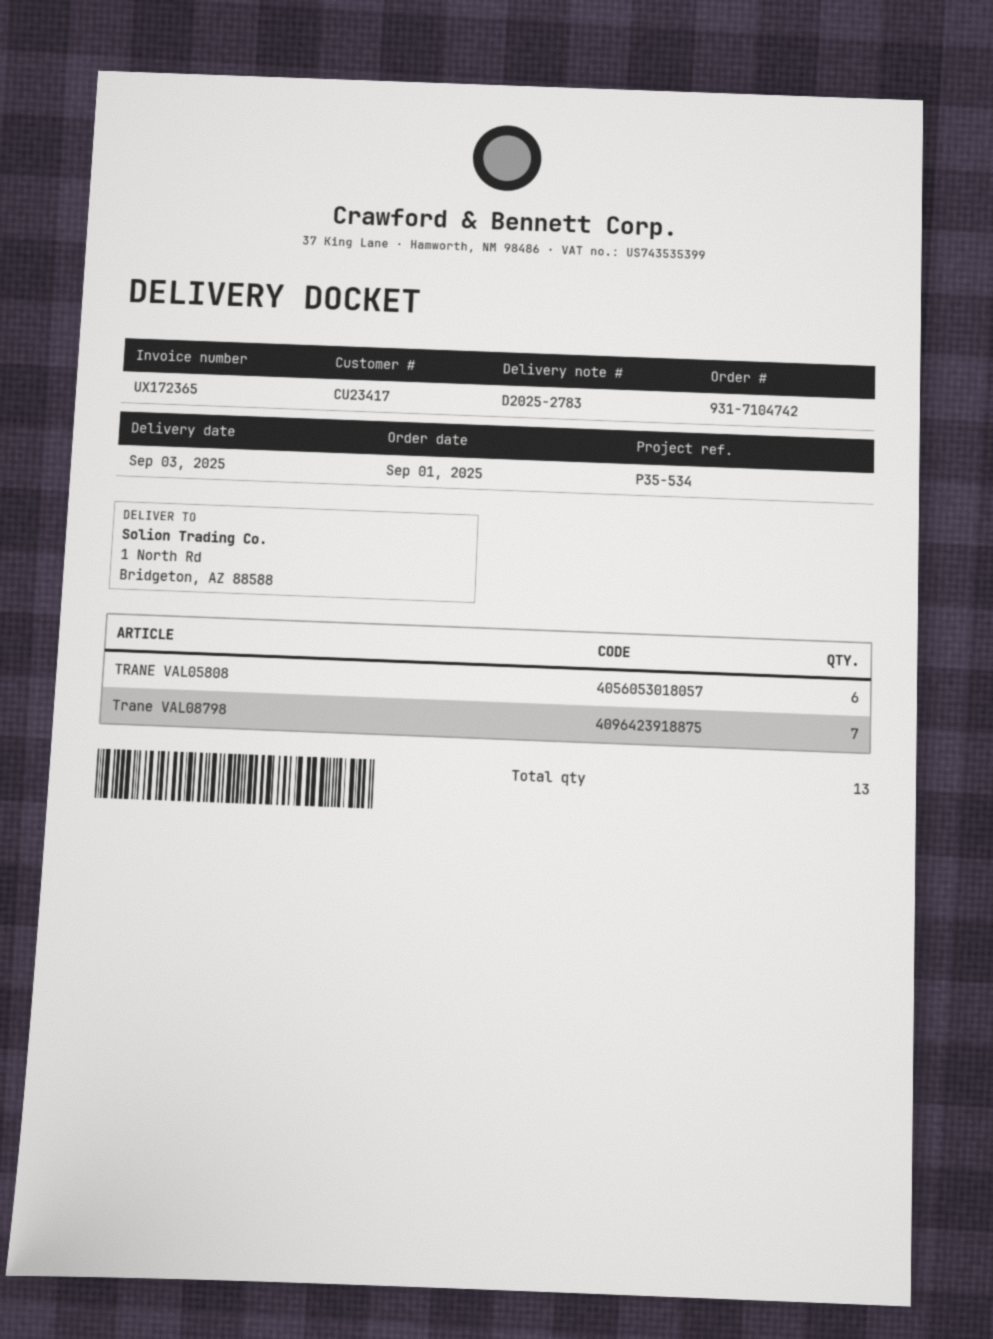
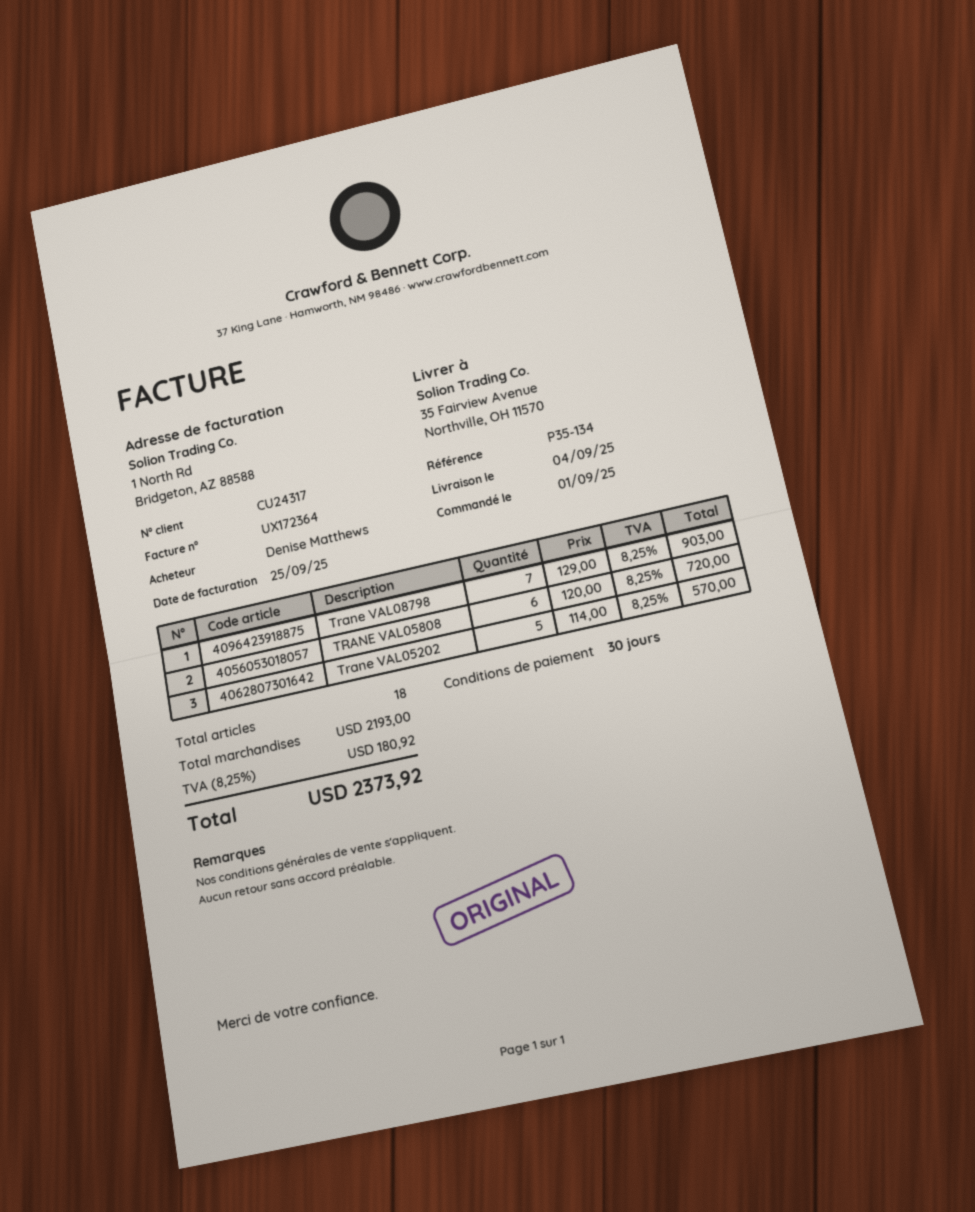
delivery date: 2025-09-03 -> 2025-09-04
invoice number: UX172365 -> UX172364
customer number: CU23417 -> CU24317
reference: P35-534 -> P35-134
ship to: 1 North Rd, Bridgeton, AZ 88588 -> 35 Fairview Avenue, Northville, OH 11570
Trane VAL05202: none -> 5
total quantity: 13 -> 18

